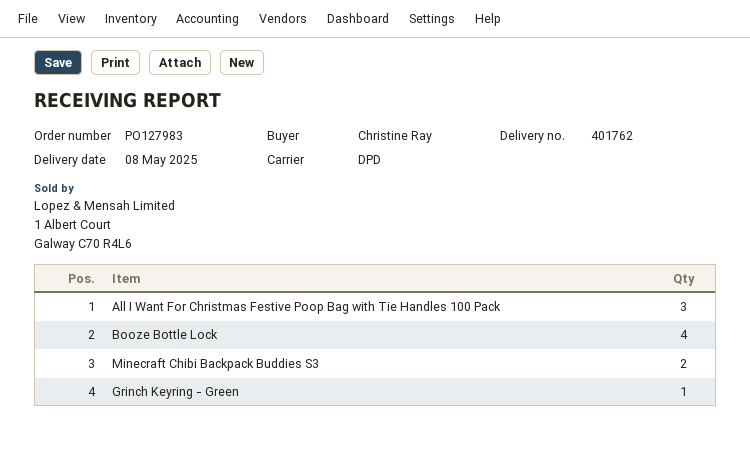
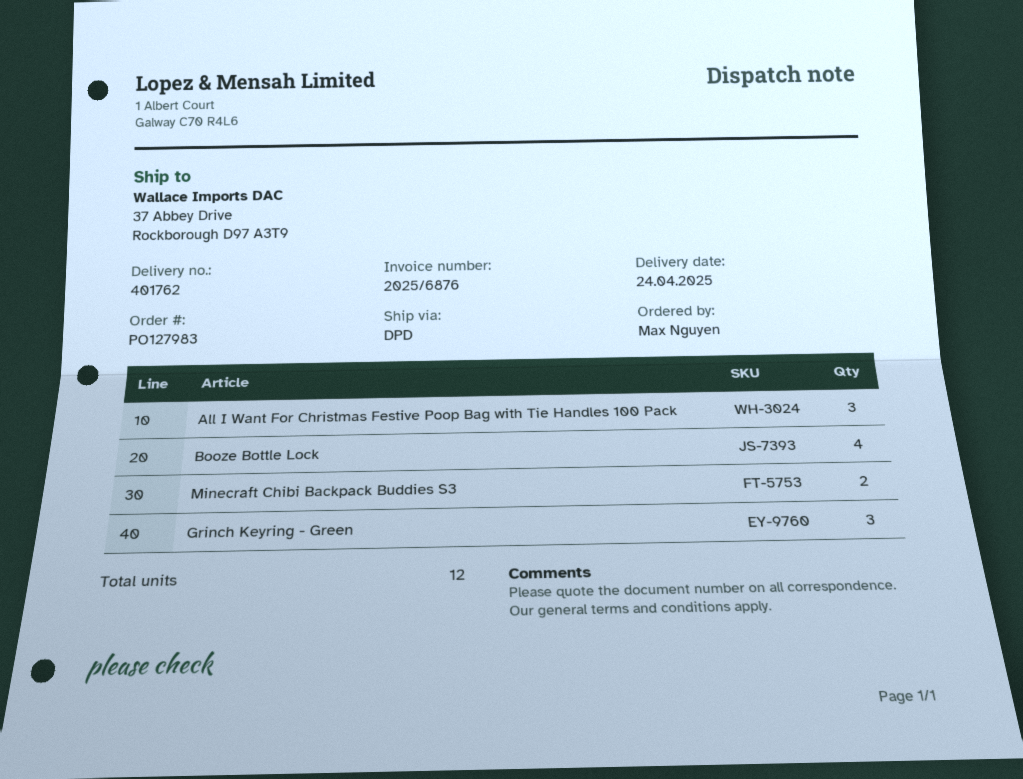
delivery date: 2025-05-08 -> 2025-04-24
ordered by: Christine Ray -> Max Nguyen
Grinch Keyring - Green: 1 -> 3

